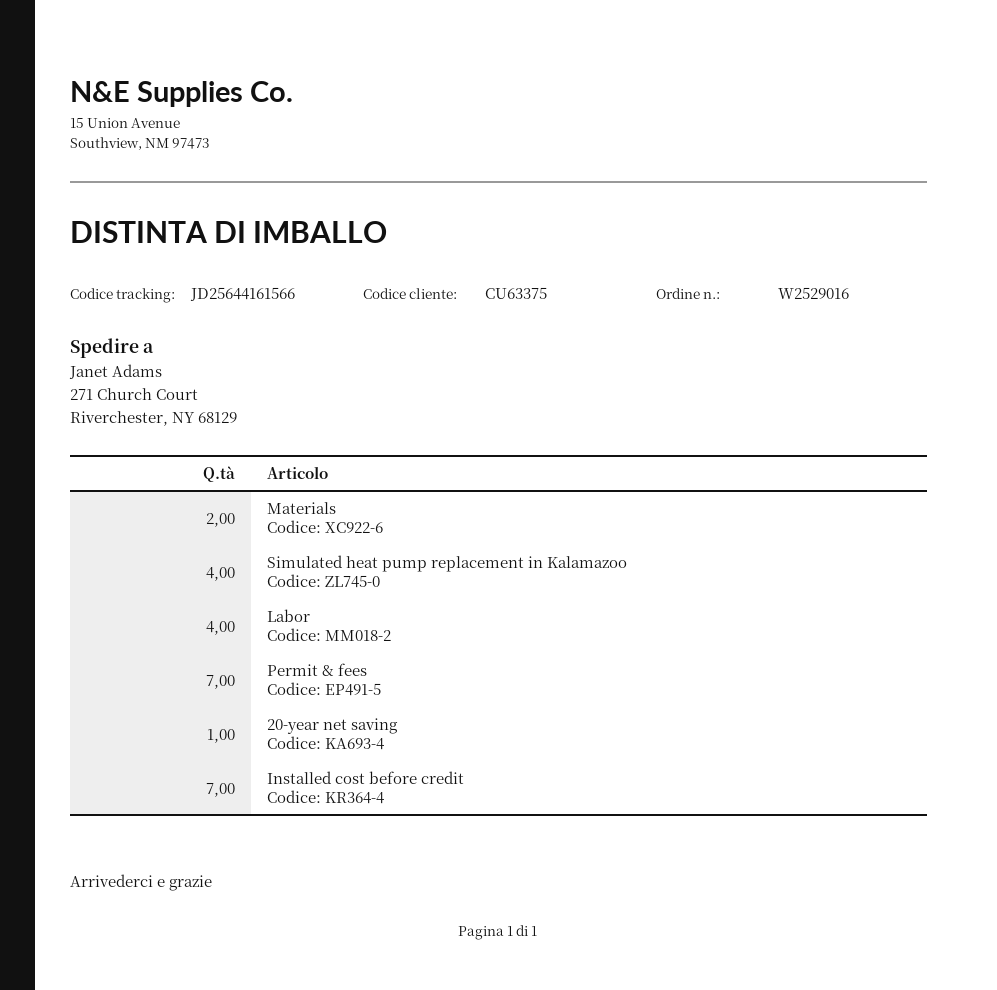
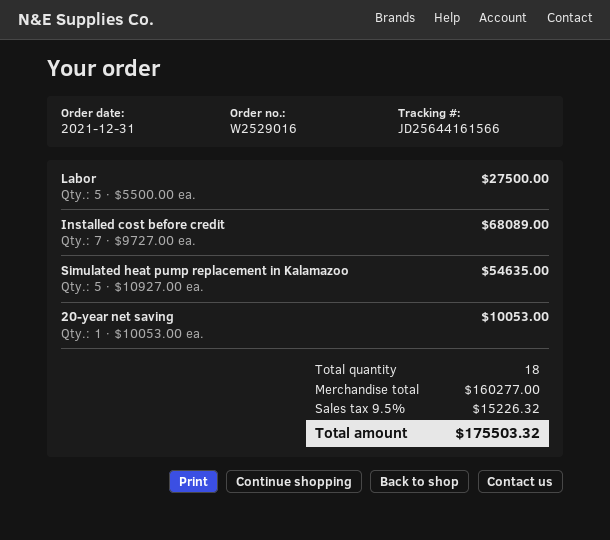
Materials: 2 -> none
Simulated heat pump replacement in Kalamazoo: 4 -> 5
Labor: 4 -> 5
Permit & fees: 7 -> none

